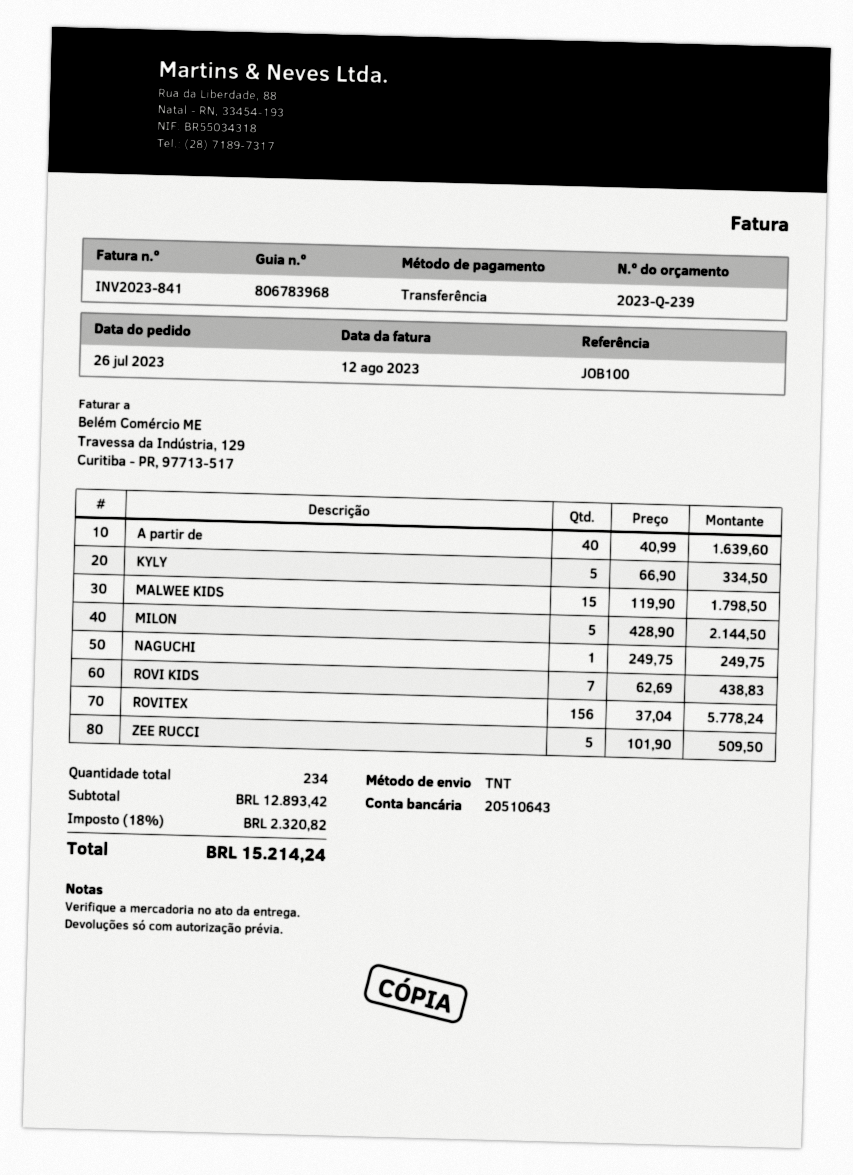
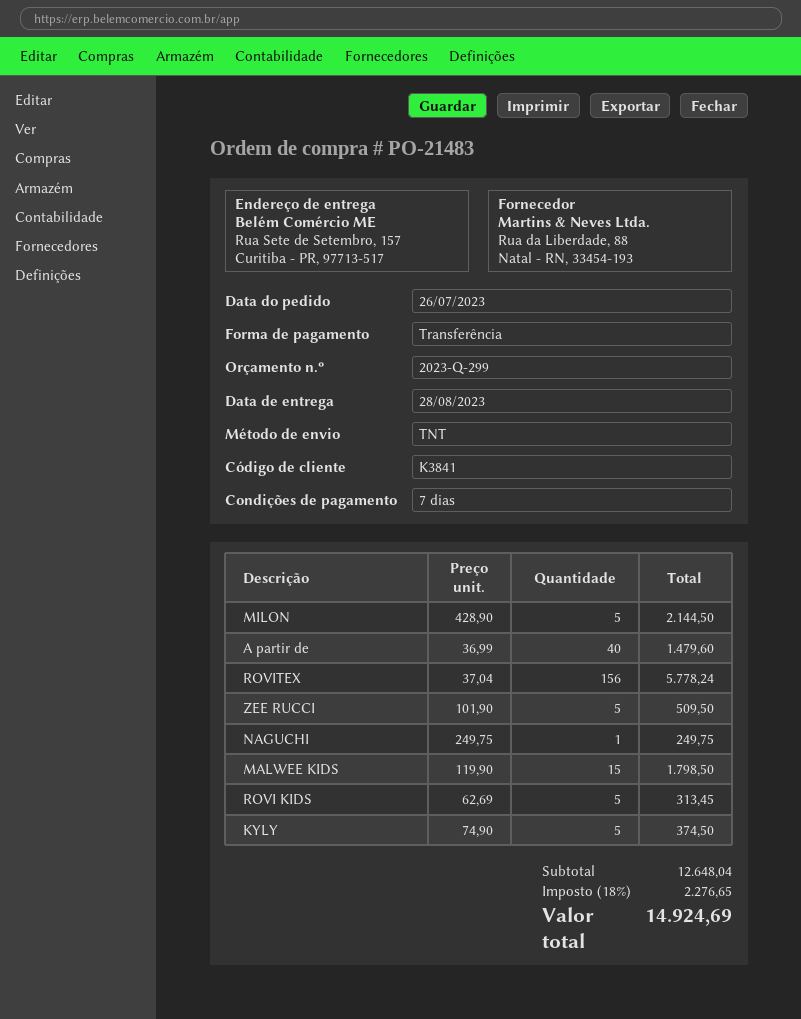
quote number: 2023-Q-239 -> 2023-Q-299
A partir de: 40 x 40.99 = 1639.60 -> 40 x 36.99 = 1479.60
KYLY: 5 x 66.90 = 334.50 -> 5 x 74.90 = 374.50
ROVI KIDS: 7 x 62.69 = 438.83 -> 5 x 62.69 = 313.45
subtotal: 12893.42 -> 12648.04
tax: 18% = 2320.82 -> 18% = 2276.65
total: 15214.24 -> 14924.69

